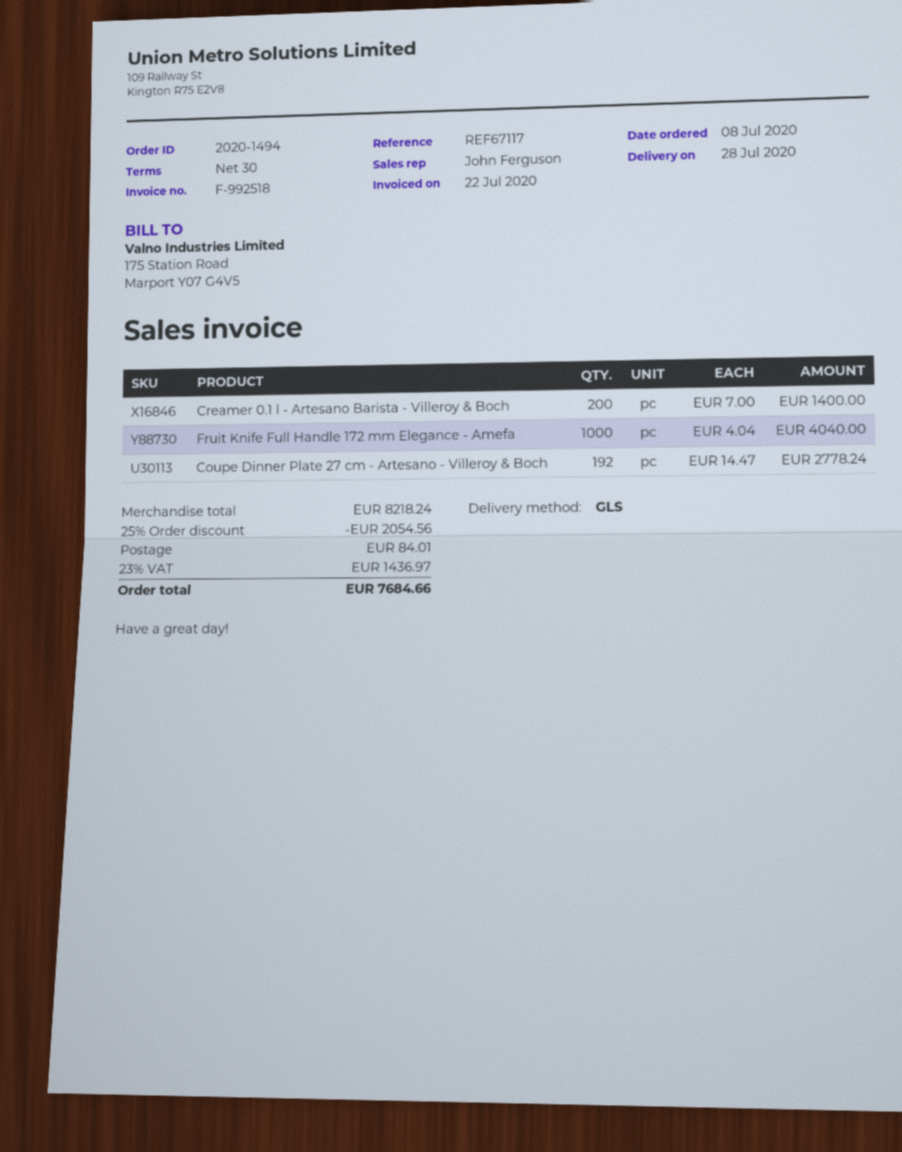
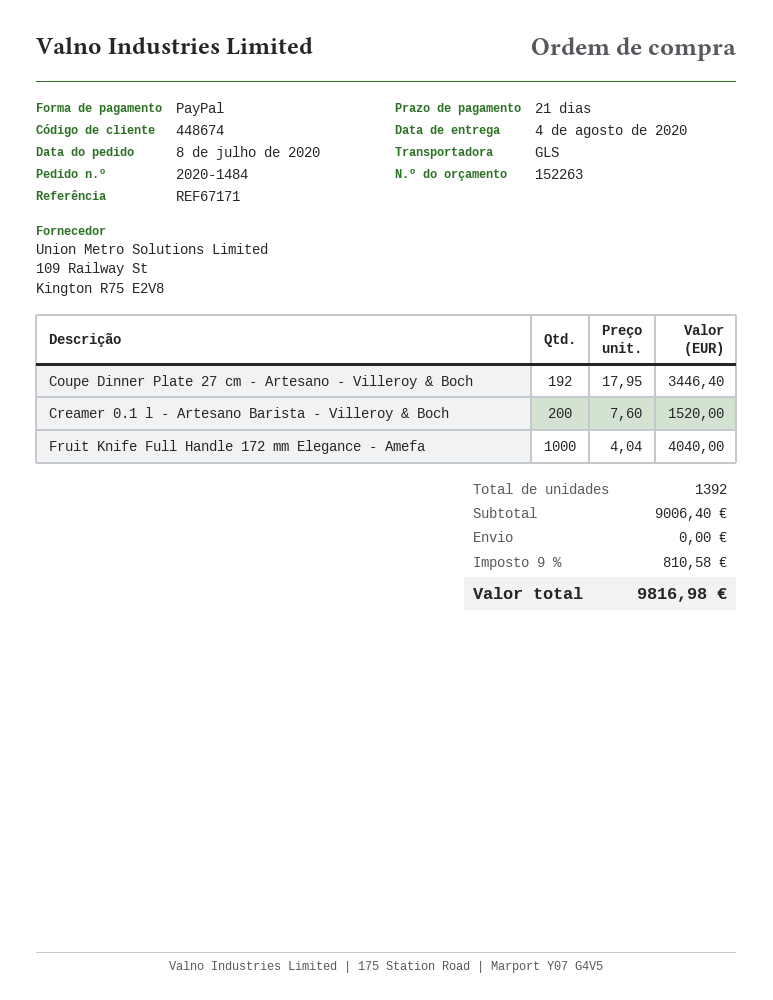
order number: 2020-1494 -> 2020-1484
delivery date: 2020-07-28 -> 2020-08-04
payment terms: 30 days -> 21 days
reference: REF67117 -> REF67171
Creamer 0.1 l - Artesano Barista - Villeroy & Boch: 200 x 7.00 = 1400.00 -> 200 x 7.60 = 1520.00
Coupe Dinner Plate 27 cm - Artesano - Villeroy & Boch: 192 x 14.47 = 2778.24 -> 192 x 17.95 = 3446.40
subtotal: 8218.24 -> 9006.40
discount: 25% = 2054.56 -> none
shipping: 84.01 -> 0.00
tax: 23% = 1436.97 -> 9% = 810.58
total: 7684.66 -> 9816.98

